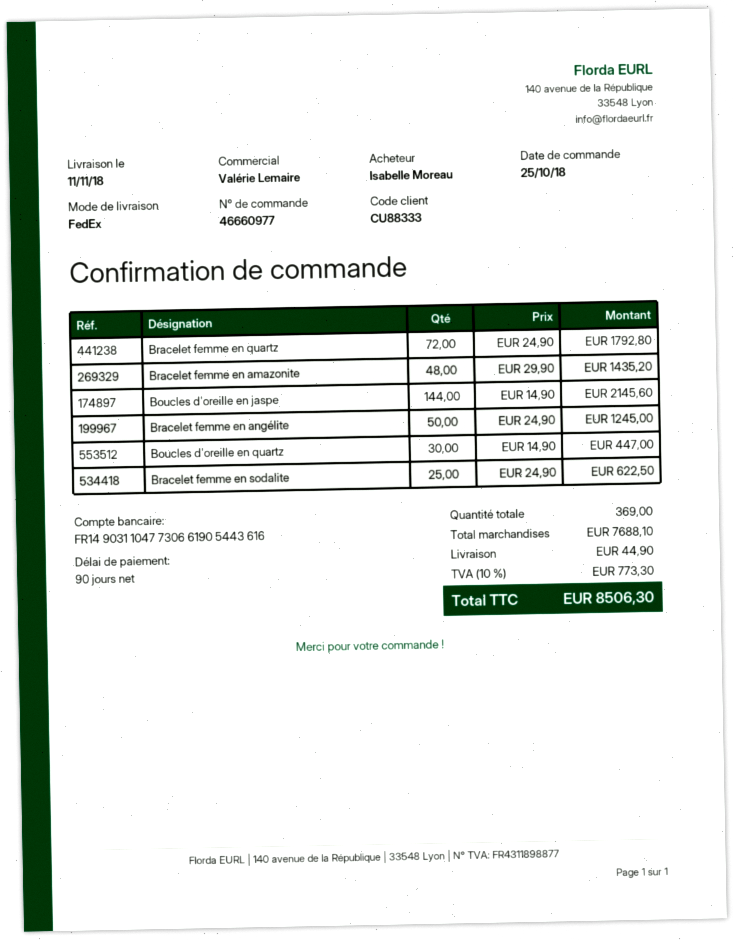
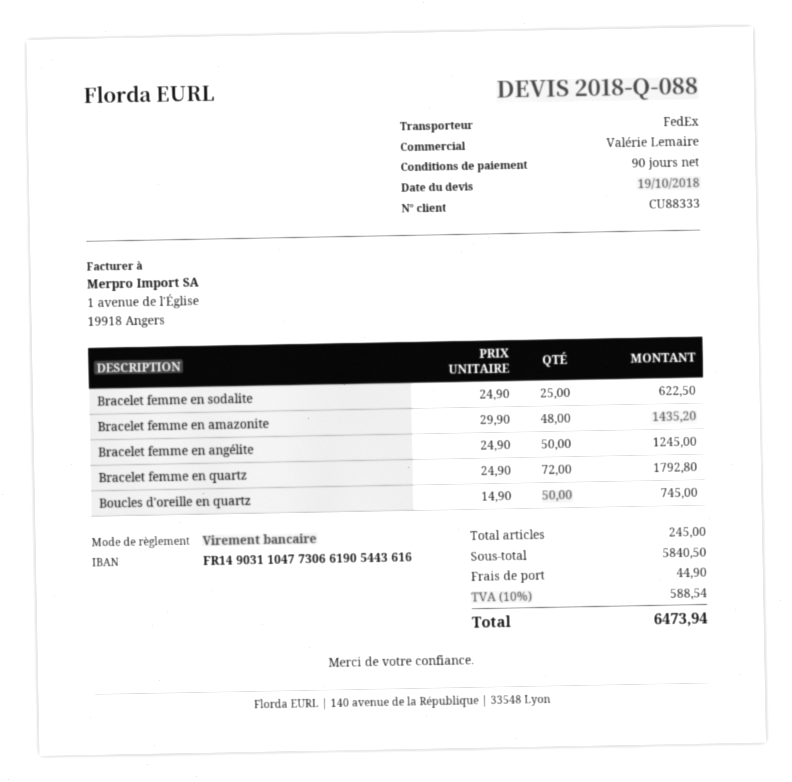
Boucles d'oreille en jaspe: 144 x 14.90 = 2145.60 -> none
Boucles d'oreille en quartz: 30 x 14.90 = 447.00 -> 50 x 14.90 = 745.00
total quantity: 369 -> 245
subtotal: 7688.10 -> 5840.50
tax: 10% = 773.30 -> 10% = 588.54
total: 8506.30 -> 6473.94

